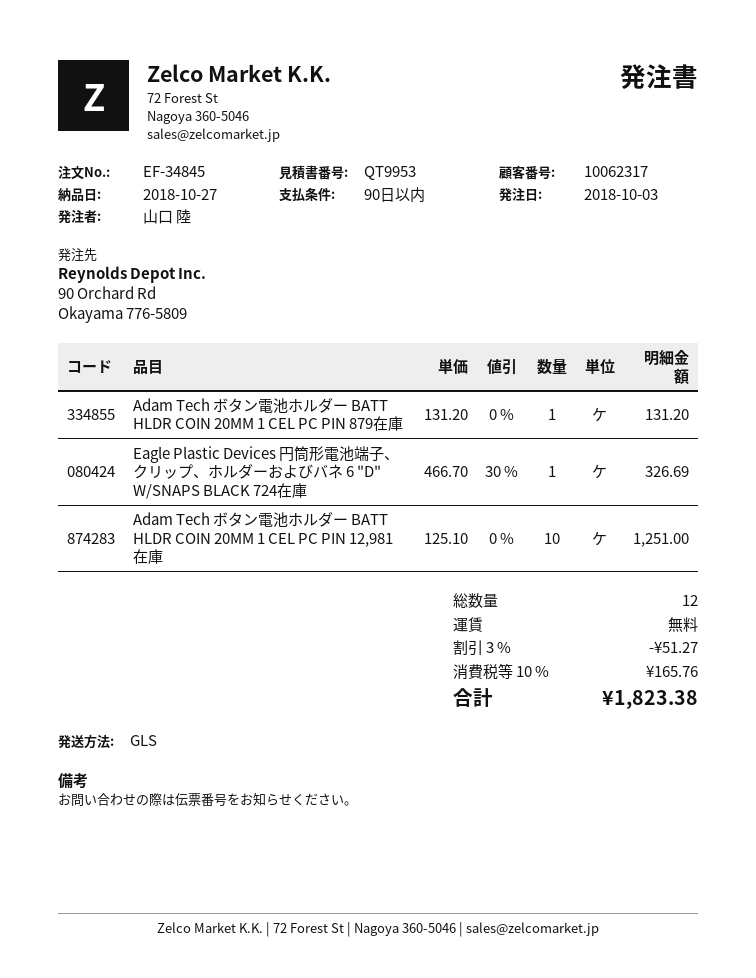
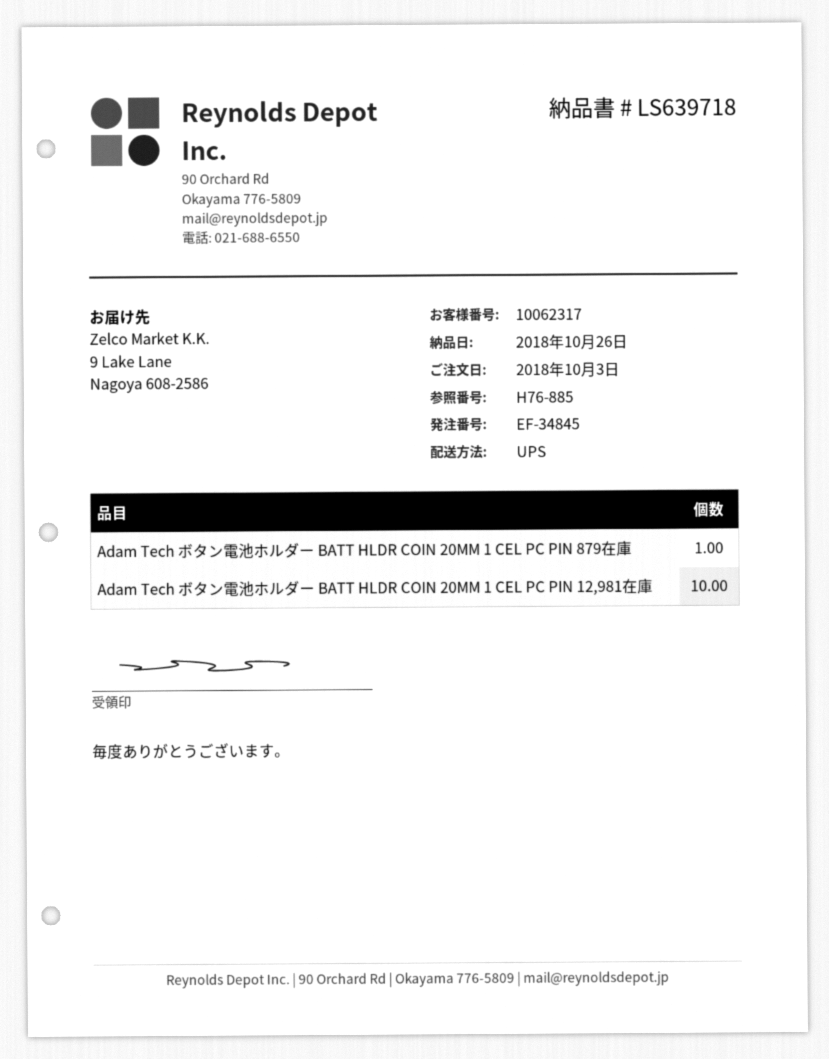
delivery date: 2018-10-27 -> 2018-10-26
shipping method: GLS -> UPS
Eagle Plastic Devices 円筒形電池端子、クリップ、ホルダーおよびバネ 6 "D" W/SNAPS BLACK 724在庫: 1 -> none

